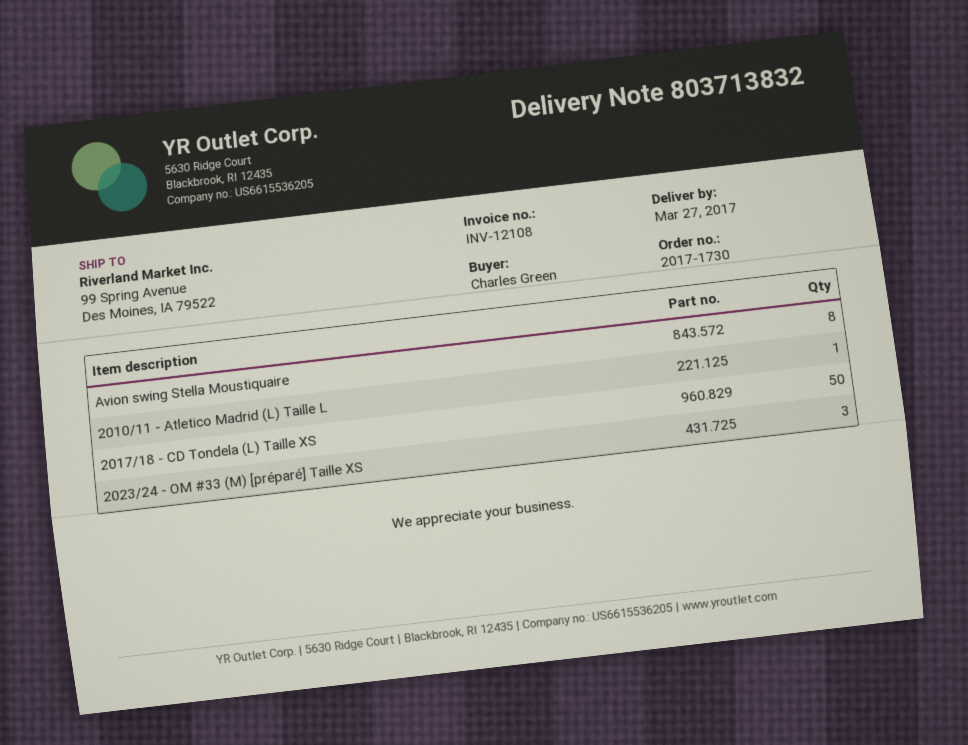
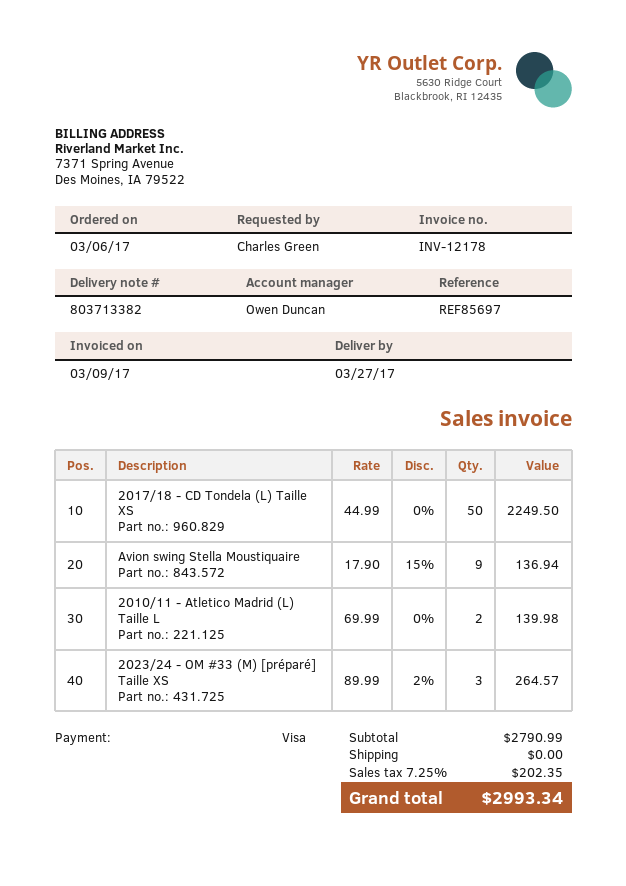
delivery note number: 803713832 -> 803713382
invoice number: INV-12108 -> INV-12178
Avion swing Stella Moustiquaire: 8 -> 9
2010/11 - Atletico Madrid (L) Taille L: 1 -> 2

